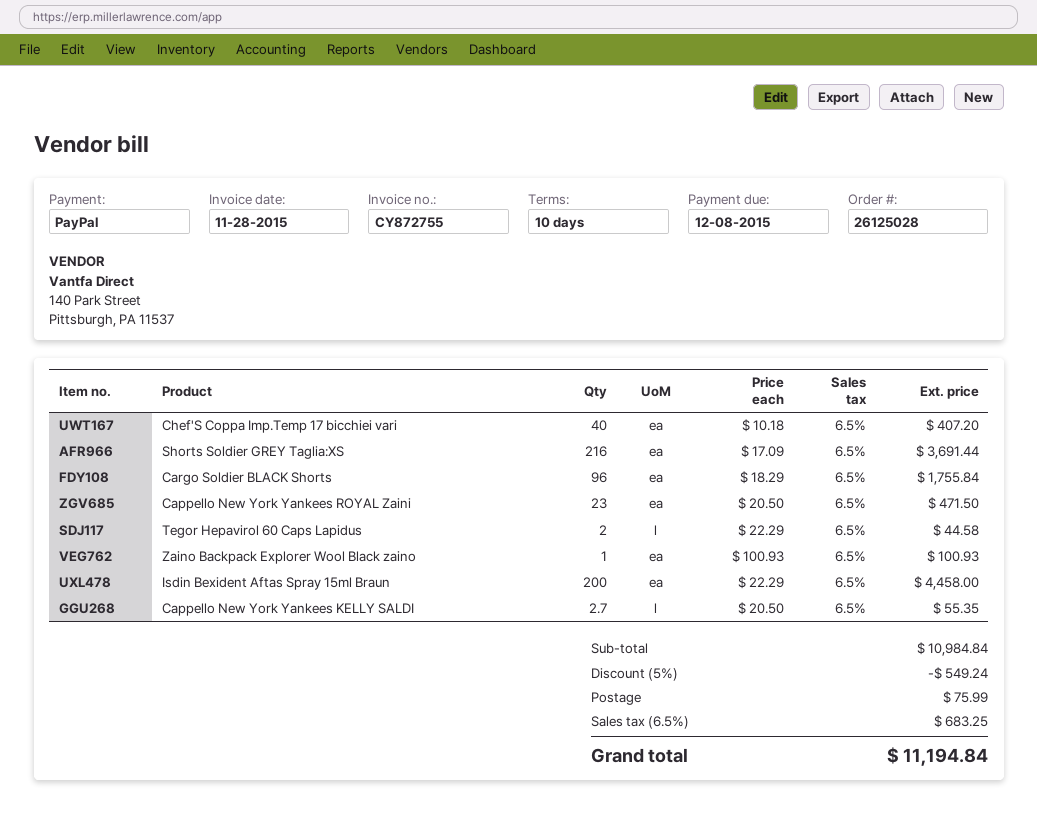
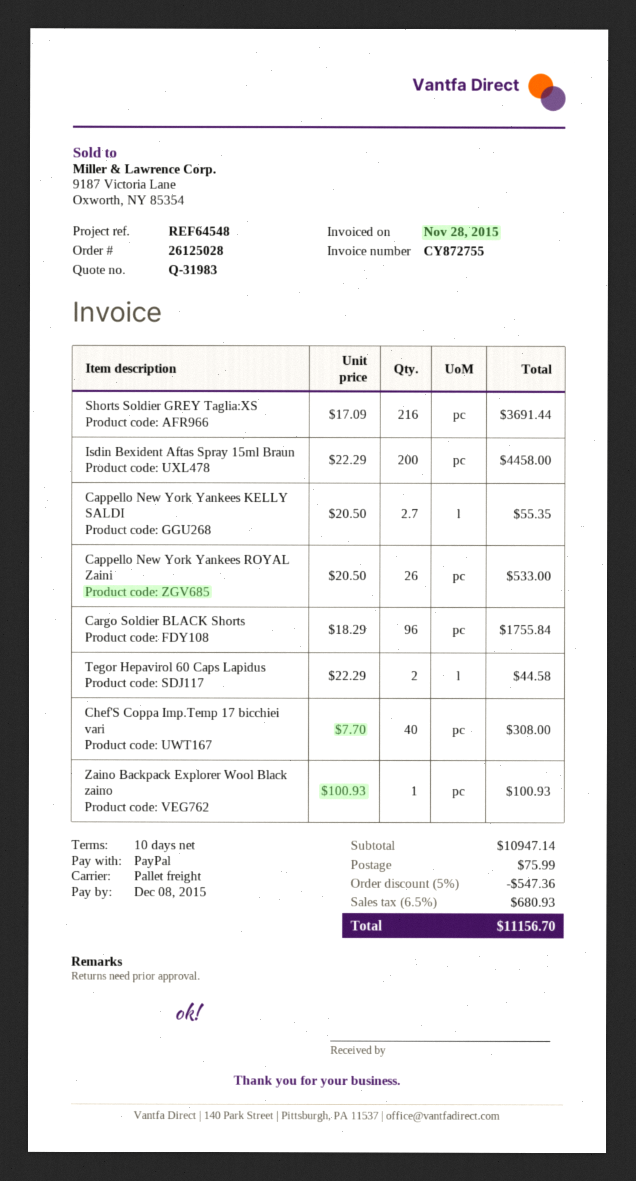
Chef'S Coppa Imp.Temp 17 bicchiei vari: 40 x 10.18 = 407.20 -> 40 x 7.70 = 308.00
Cappello New York Yankees ROYAL Zaini: 23 x 20.50 = 471.50 -> 26 x 20.50 = 533.00
subtotal: 10984.84 -> 10947.14
discount: 5% = 549.24 -> 5% = 547.36
tax: 6.5% = 683.25 -> 6.5% = 680.93
total: 11194.84 -> 11156.70

